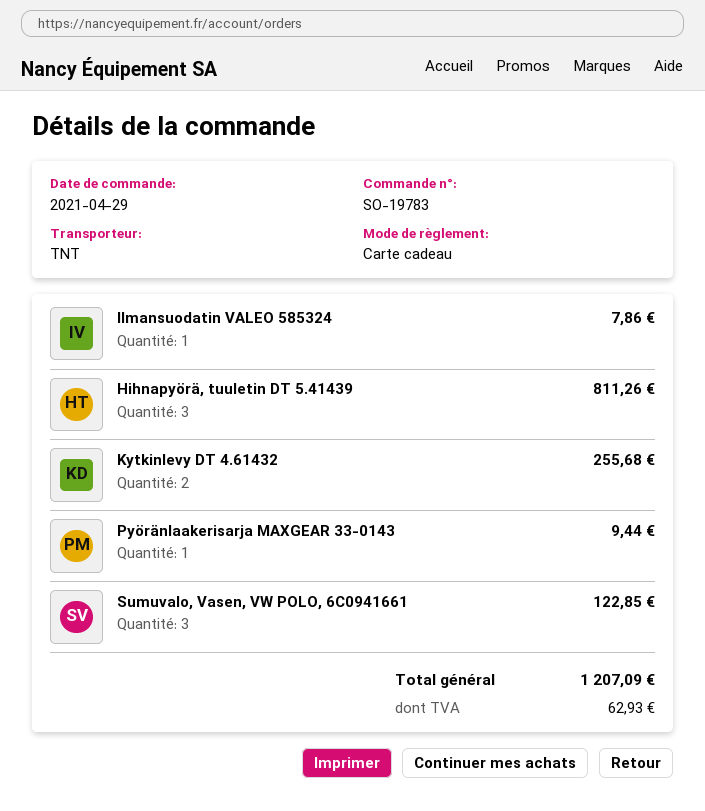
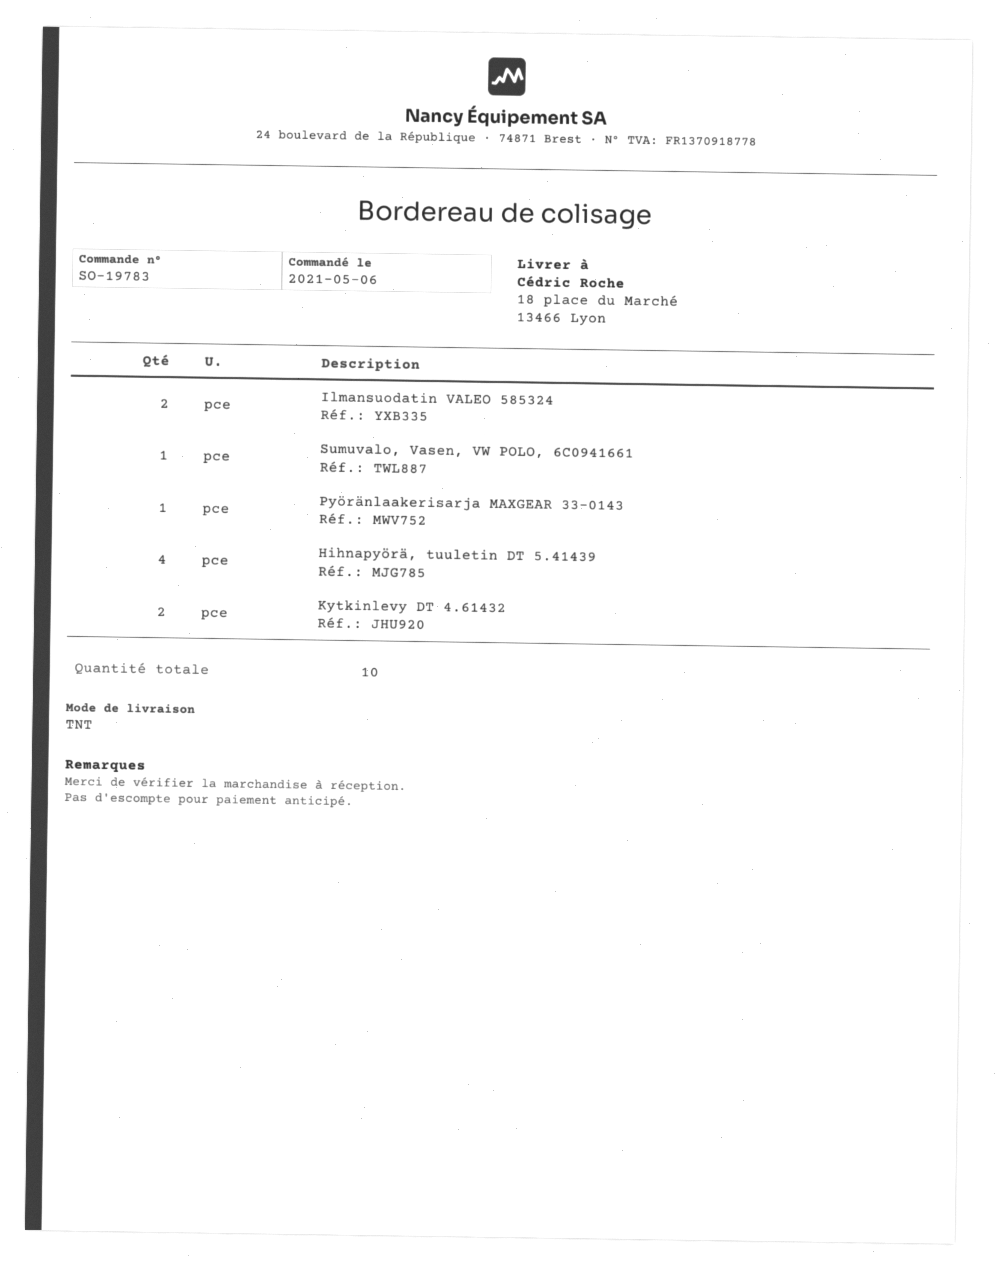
order date: 2021-04-29 -> 2021-05-06
Ilmansuodatin VALEO 585324: 1 -> 2
Hihnapyörä, tuuletin DT 5.41439: 3 -> 4
Sumuvalo, Vasen, VW POLO, 6C0941661: 3 -> 1

